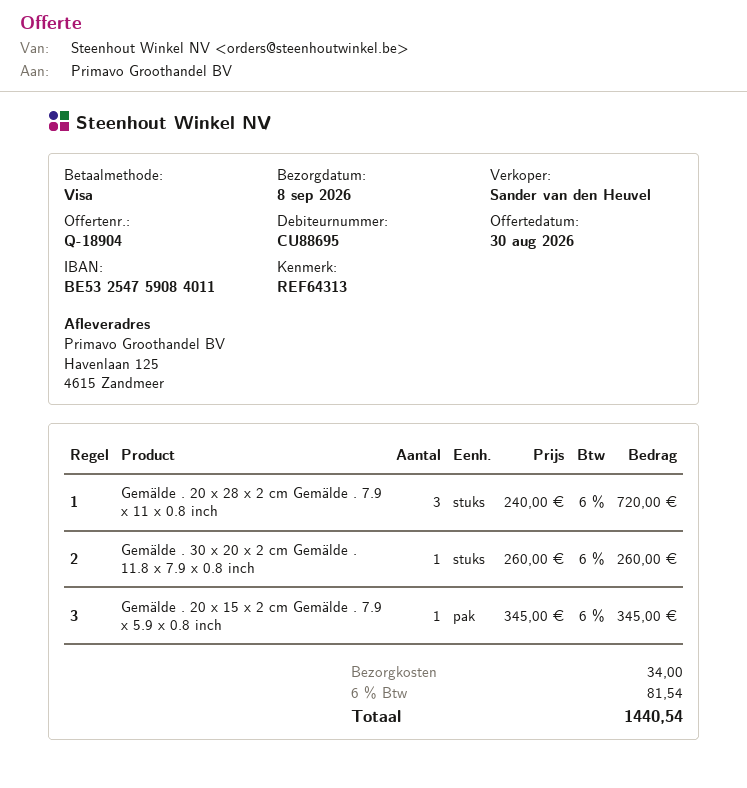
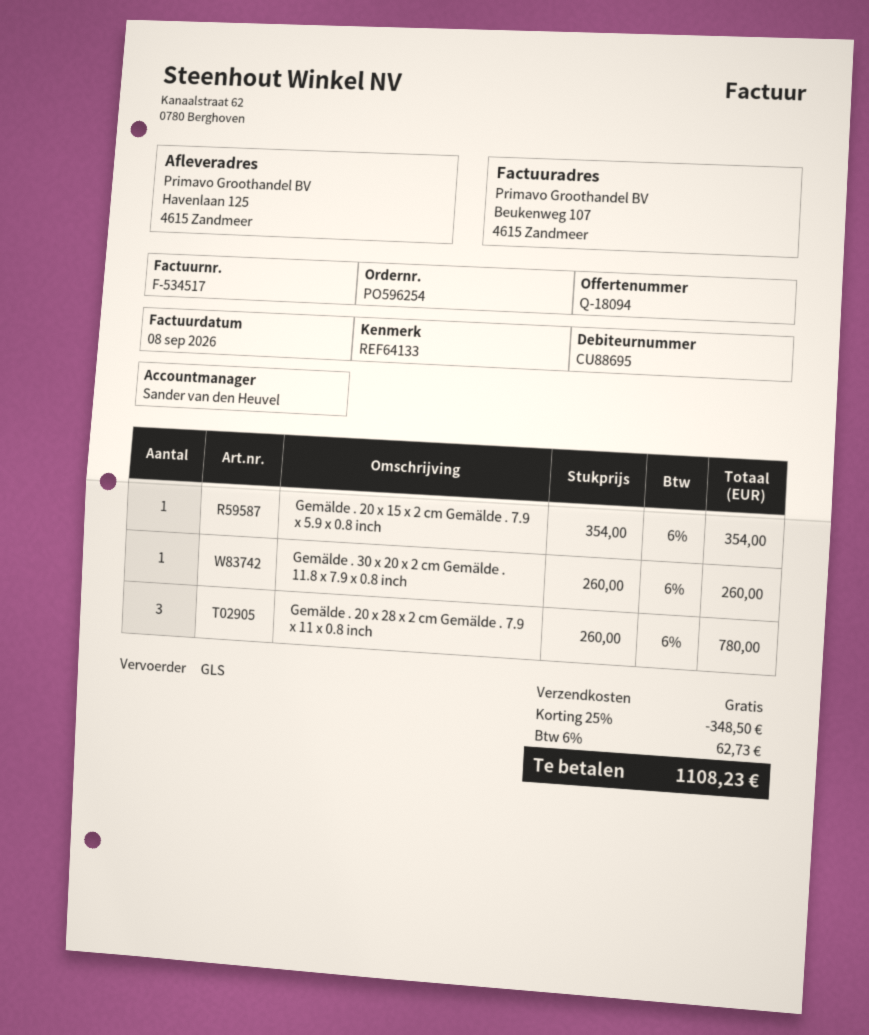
quote number: Q-18904 -> Q-18094
reference: REF64313 -> REF64133
Gemälde . 20 x 28 x 2 cm Gemälde . 7.9 x 11 x 0.8 inch: 3 x 240.00 = 720.00 -> 3 x 260.00 = 780.00
Gemälde . 20 x 15 x 2 cm Gemälde . 7.9 x 5.9 x 0.8 inch: 1 x 345.00 = 345.00 -> 1 x 354.00 = 354.00
discount: none -> 25% = 348.50
shipping: 34.00 -> 0.00
tax: 6% = 81.54 -> 6% = 62.73
total: 1440.54 -> 1108.23

